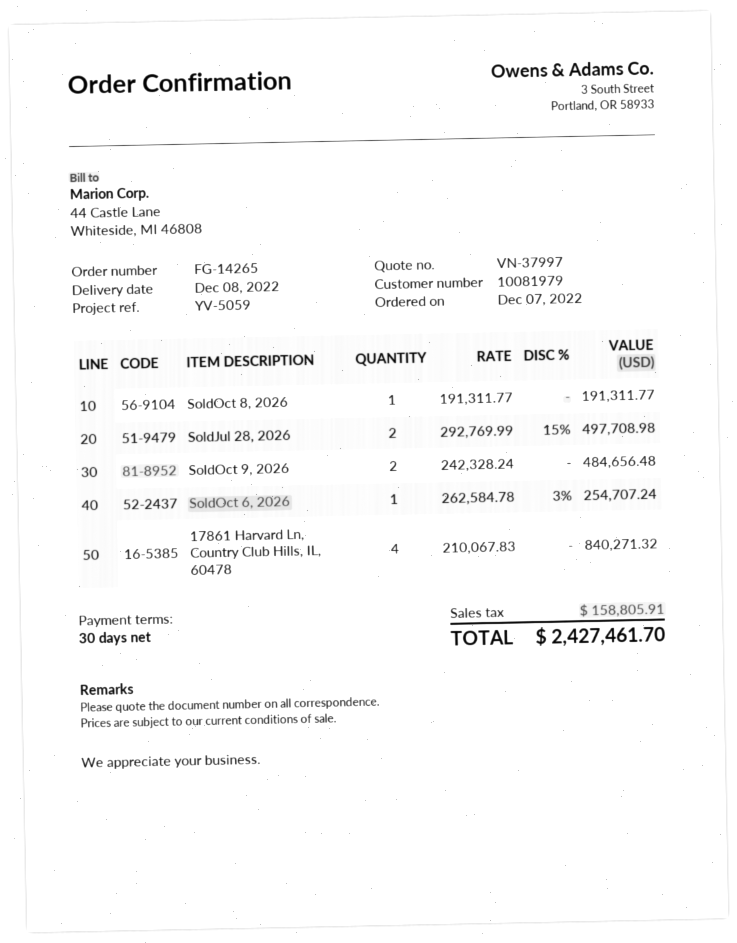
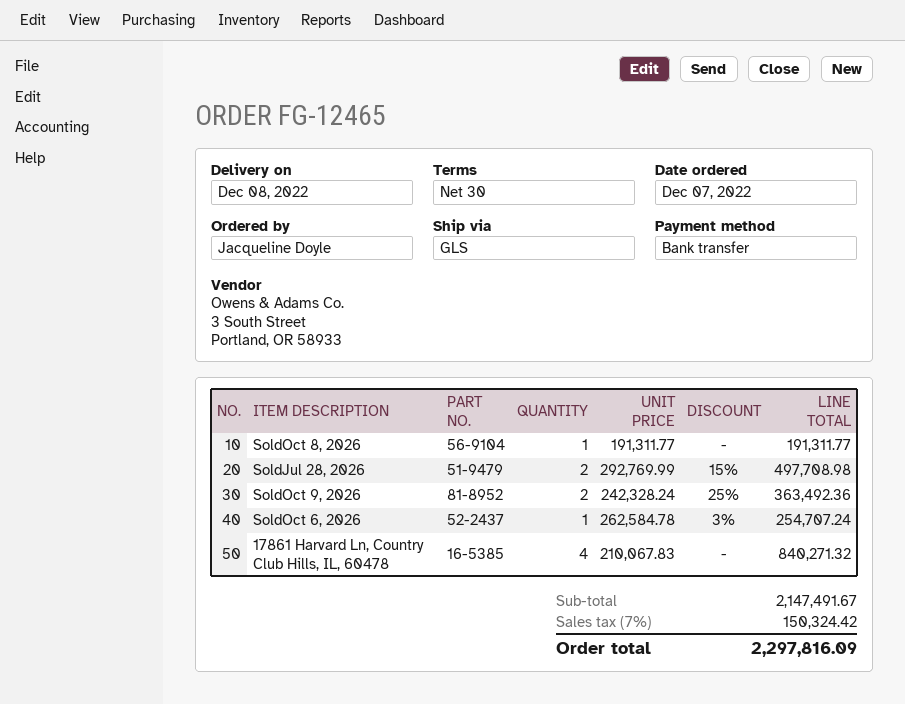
order number: FG-14265 -> FG-12465
SoldOct 9, 2026: 2 x 242328.24 = 484656.48 -> 2 x 242328.24 - 25% = 363492.36
tax: 158805.91 -> 150324.42
total: 2427461.70 -> 2297816.09

